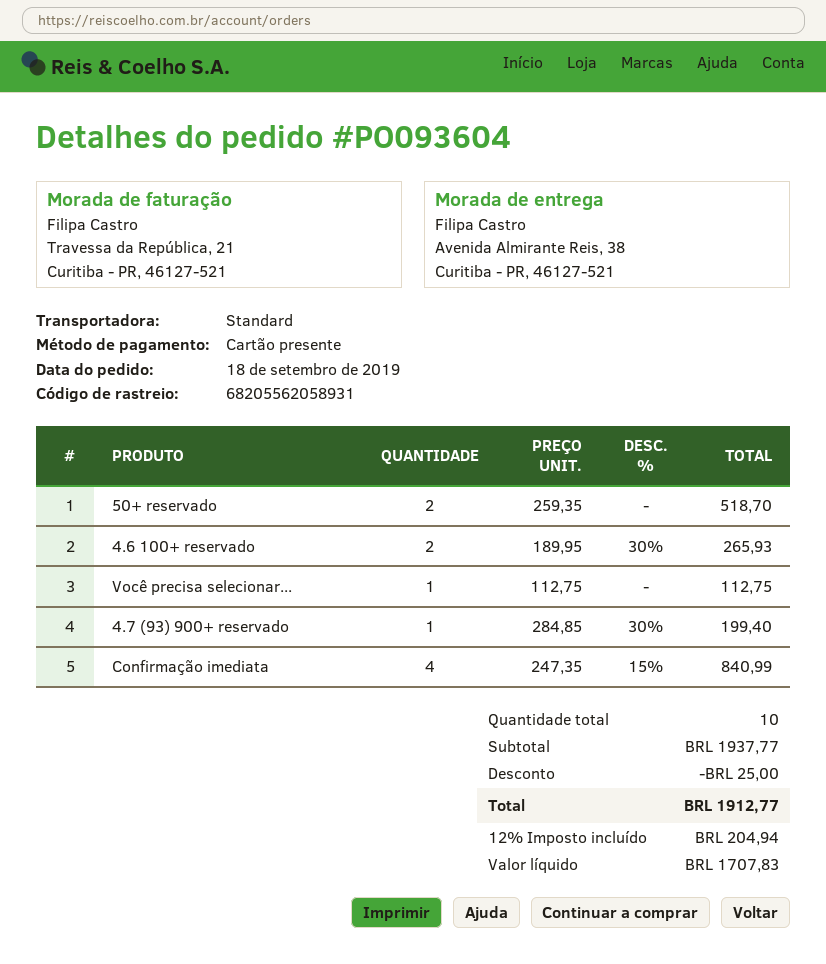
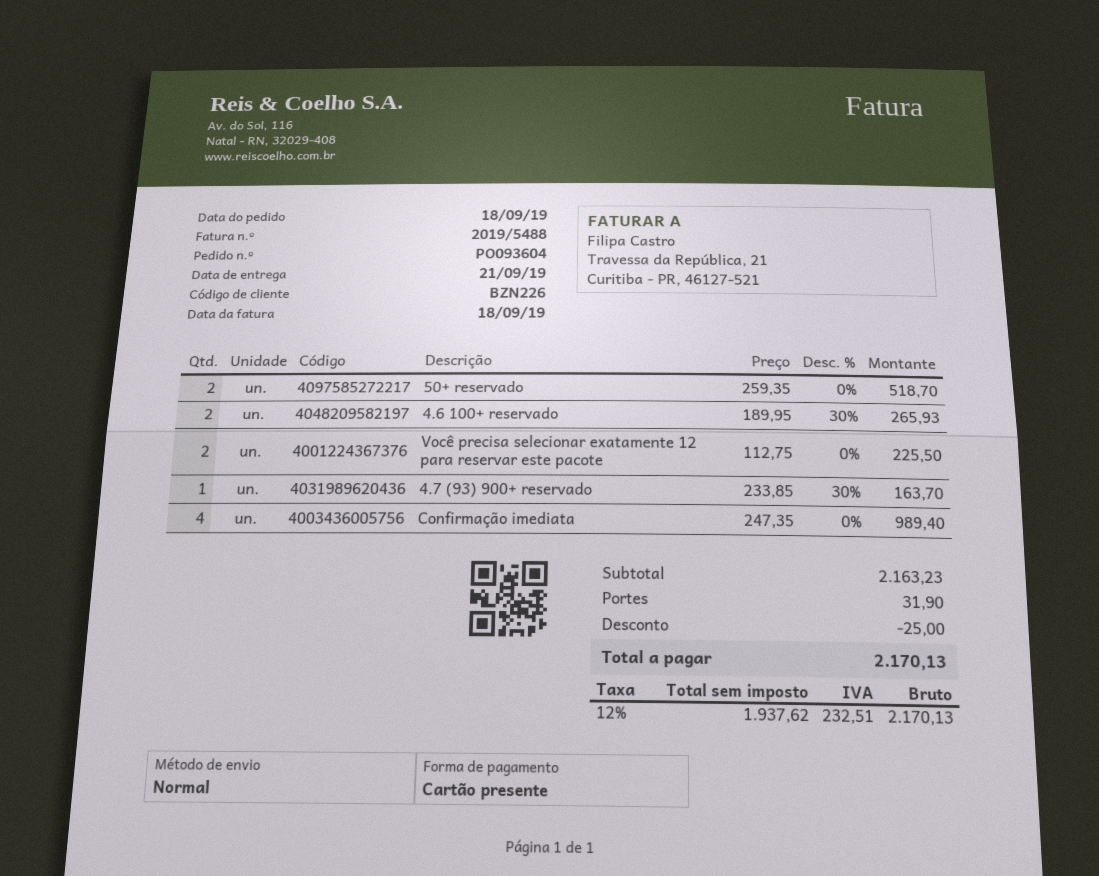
Você precisa selecionar...: 1 x 112.75 = 112.75 -> 2 x 112.75 = 225.50
4.7 (93) 900+ reservado: 1 x 284.85 - 30% = 199.40 -> 1 x 233.85 - 30% = 163.70
Confirmação imediata: 4 x 247.35 - 15% = 840.99 -> 4 x 247.35 = 989.40
subtotal: 1937.77 -> 2163.23
shipping: none -> 31.90
net: 1707.83 -> 1937.62
tax: 12% = 204.94 -> 12% = 232.51
total: 1912.77 -> 2170.13

